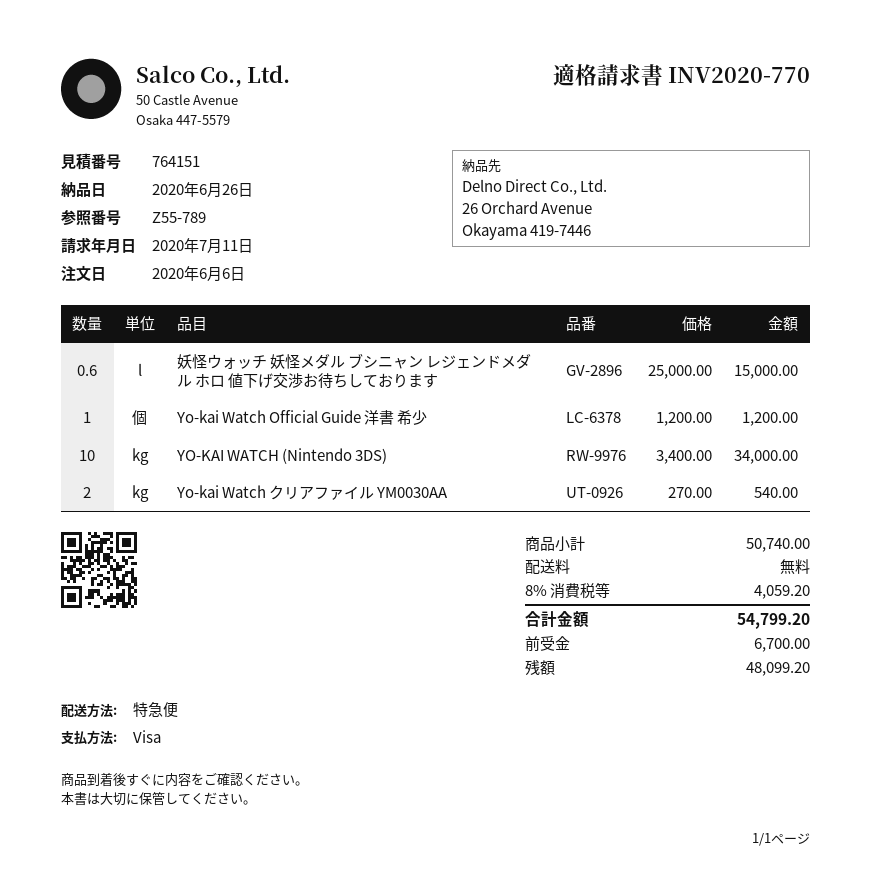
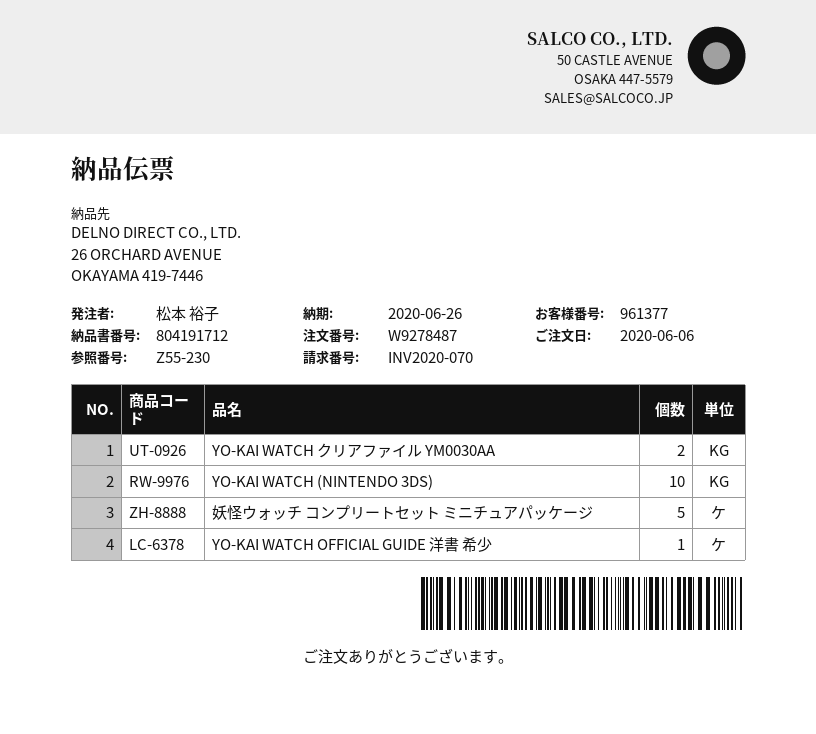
invoice number: INV2020-770 -> INV2020-070
reference: Z55-789 -> Z55-230
妖怪ウォッチ 妖怪メダル ブシニャン レジェンドメダル ホロ 値下げ交渉お待ちしております: 0.6 -> none
妖怪ウォッチ コンプリートセット ミニチュアパッケージ: none -> 5

